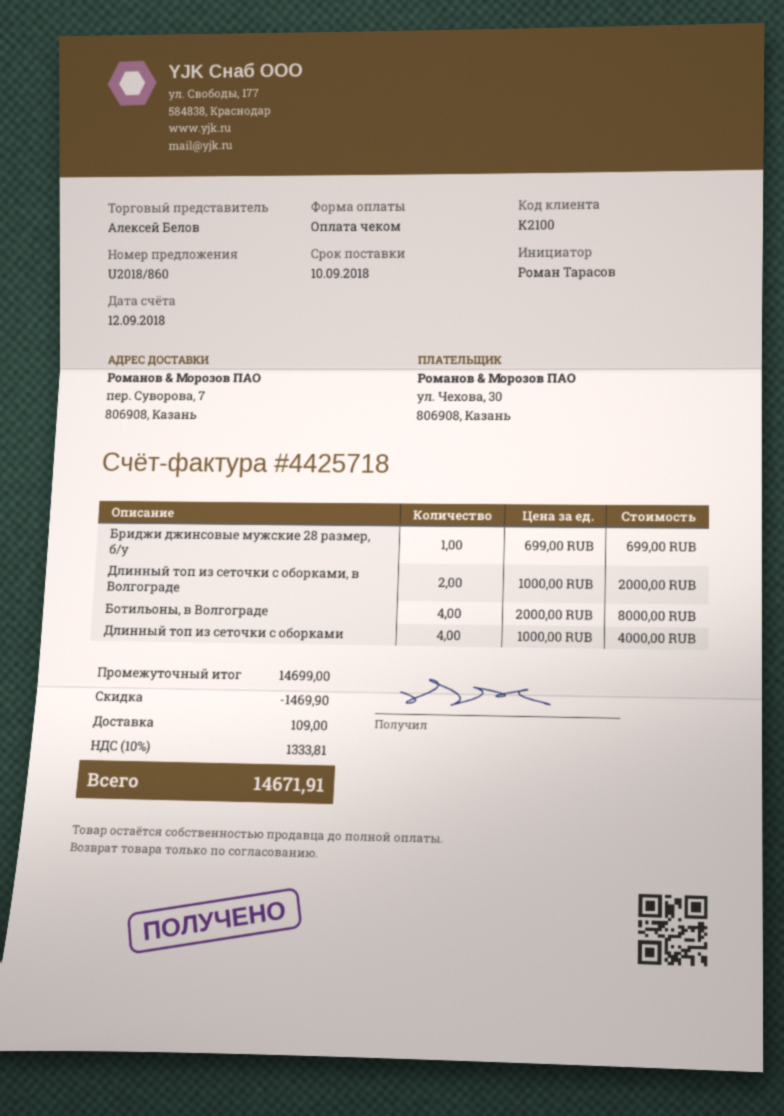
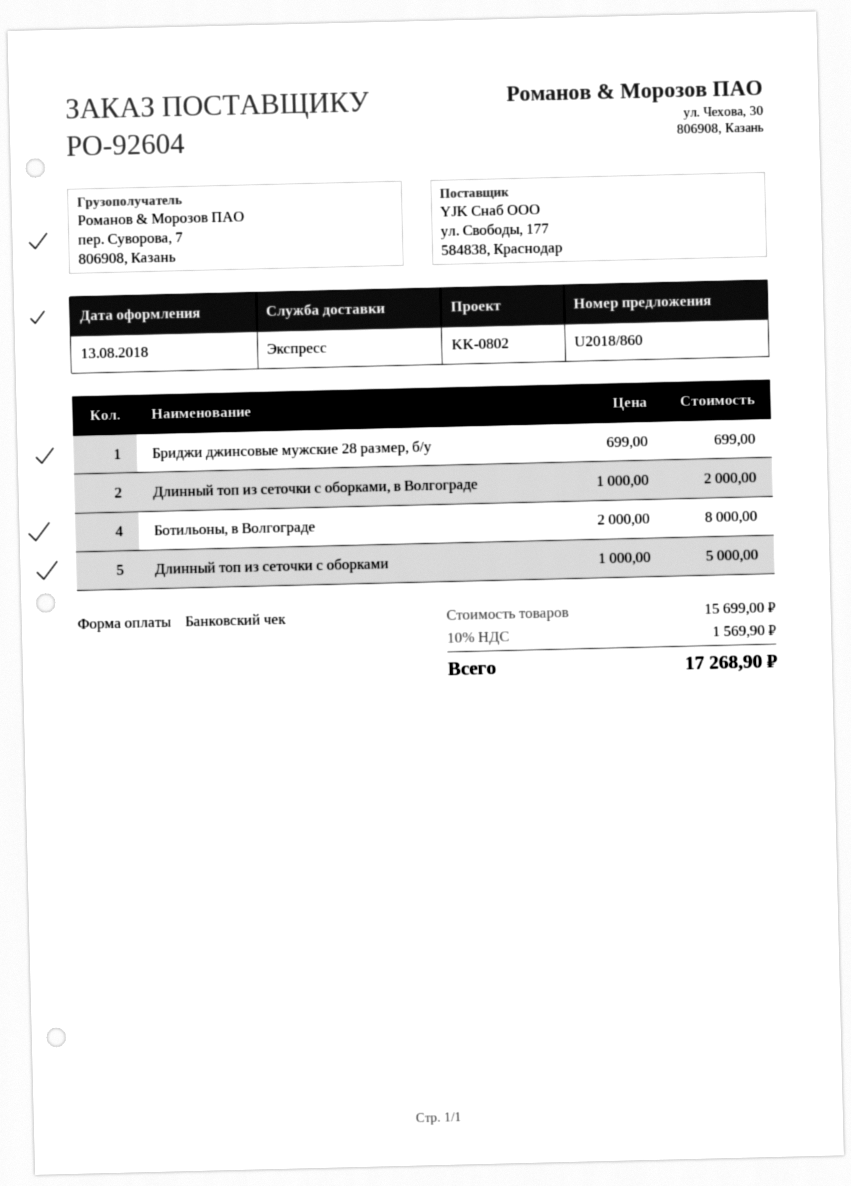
Длинный топ из сеточки с оборками: 4 x 1000.00 = 4000.00 -> 5 x 1000.00 = 5000.00
subtotal: 14699.00 -> 15699.00
discount: 1469.90 -> none
shipping: 109.00 -> none
tax: 10% = 1333.81 -> 10% = 1569.90
total: 14671.91 -> 17268.90

